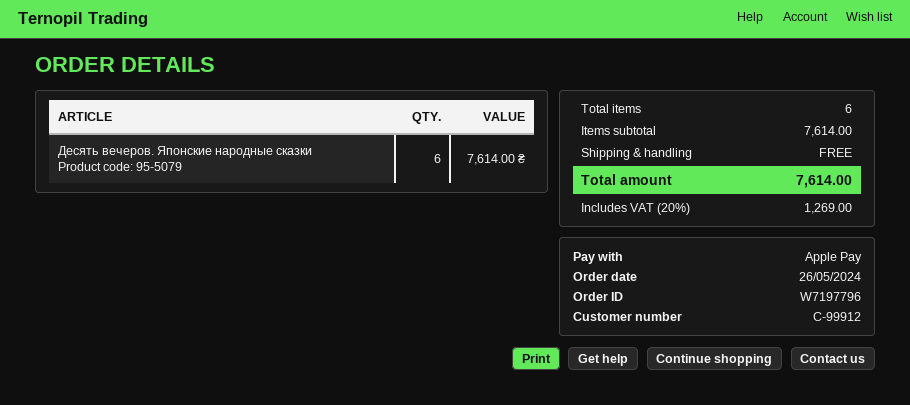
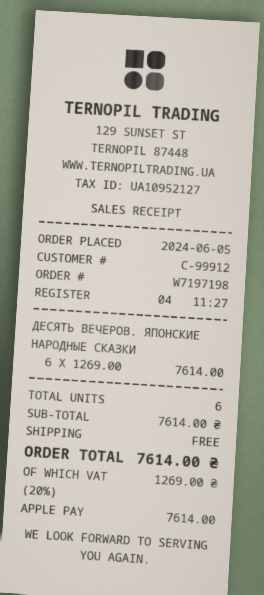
order number: W7197796 -> W7197198
order date: 2024-05-26 -> 2024-06-05

